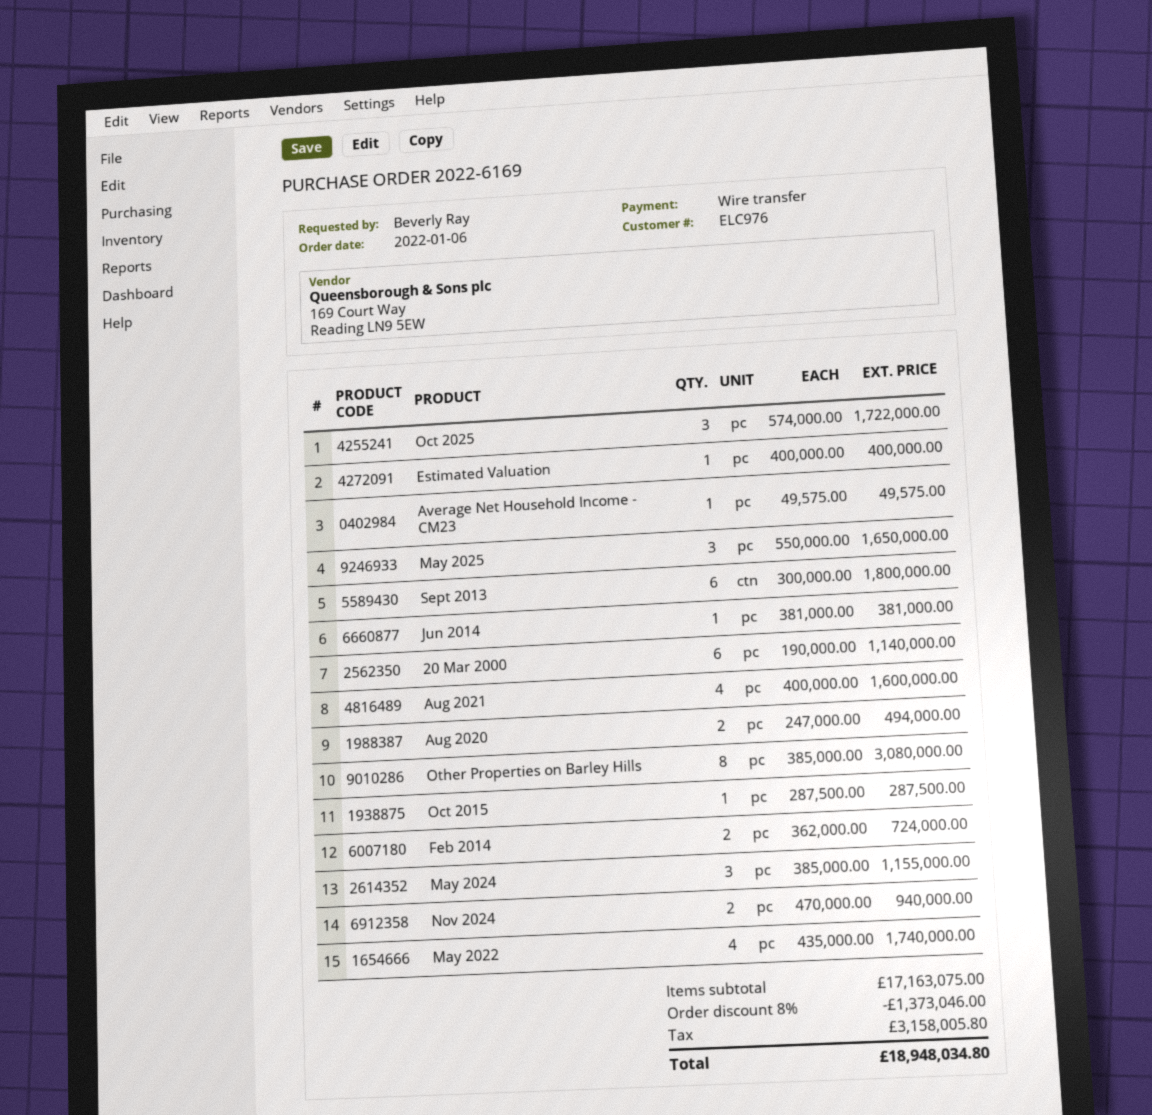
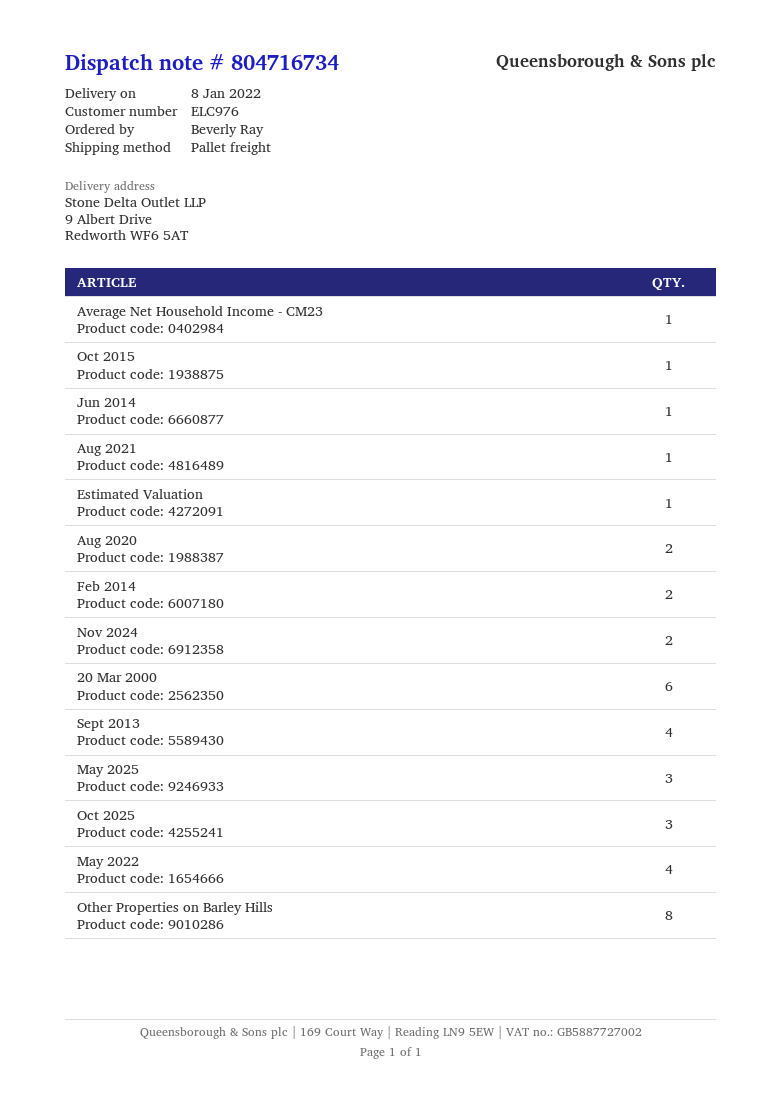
Sept 2013: 6 -> 4
Aug 2021: 4 -> 1
May 2024: 3 -> none

